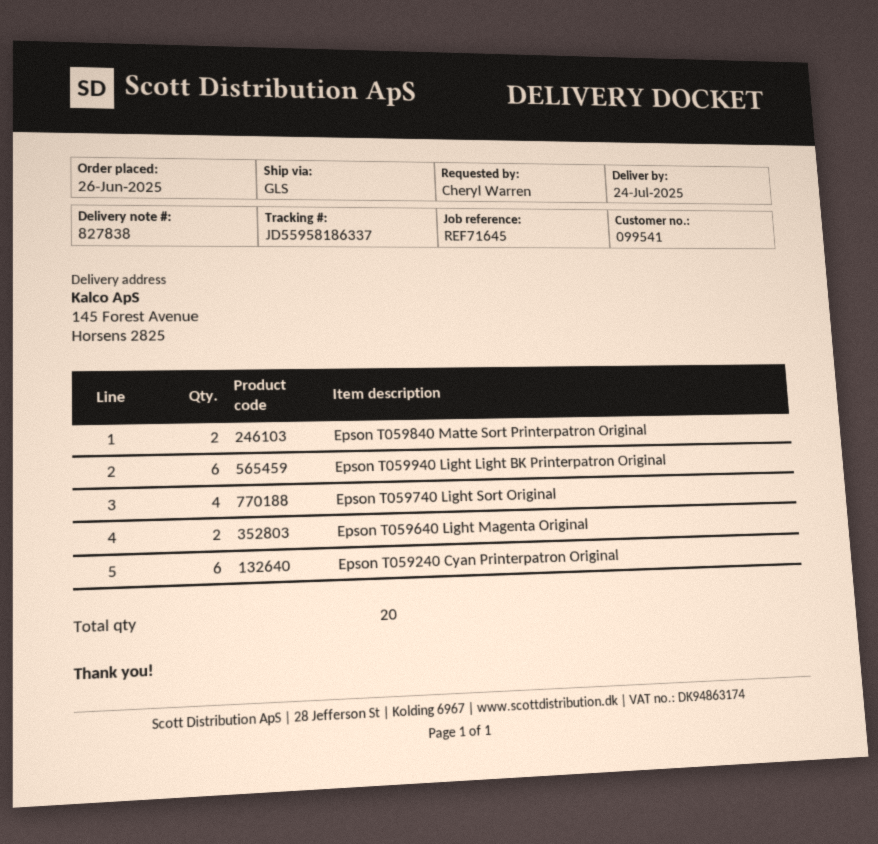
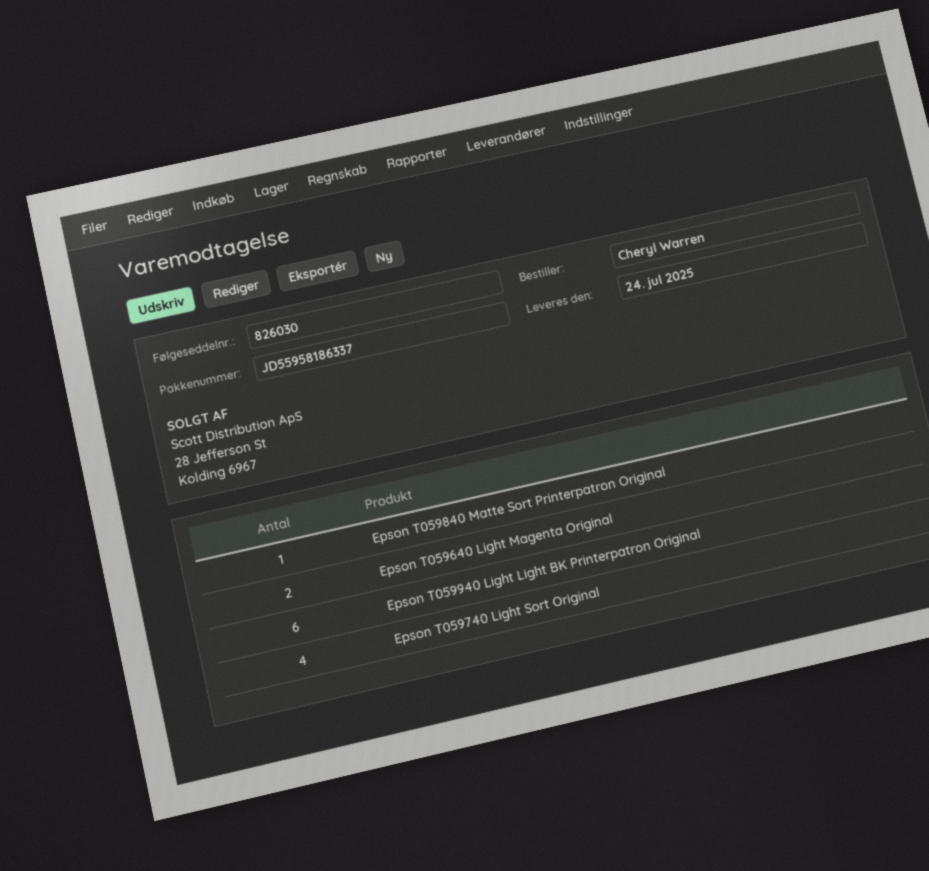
delivery note number: 827838 -> 826030
Epson T059840 Matte Sort Printerpatron Original: 2 -> 1
Epson T059240 Cyan Printerpatron Original: 6 -> none

